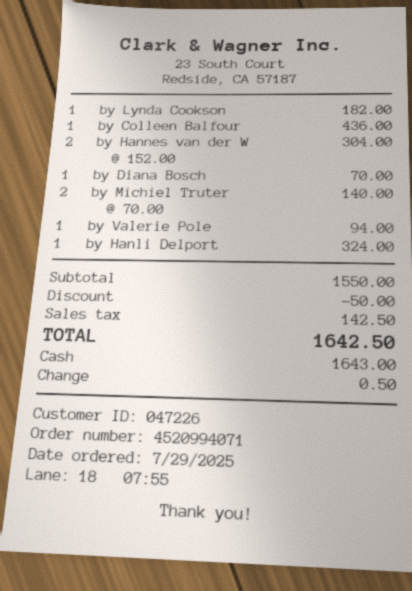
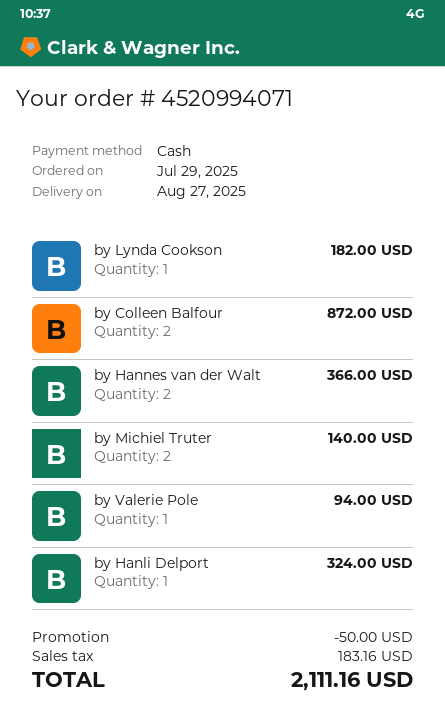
by Colleen Balfour: 1 for 436.00 -> 2 for 872.00
by Hannes van der W: 2 for 304.00 -> 2 for 366.00
by Diana Bosch: 1 for 70.00 -> none
tax: 142.50 -> 183.16
total: 1642.50 -> 2111.16

